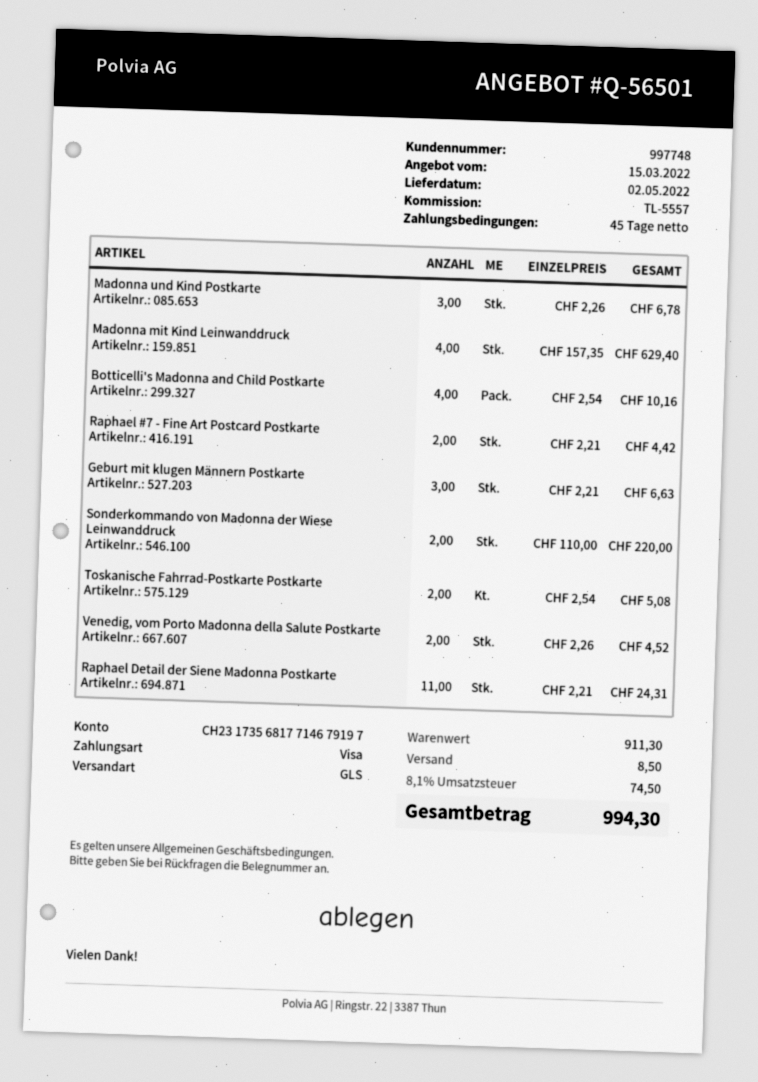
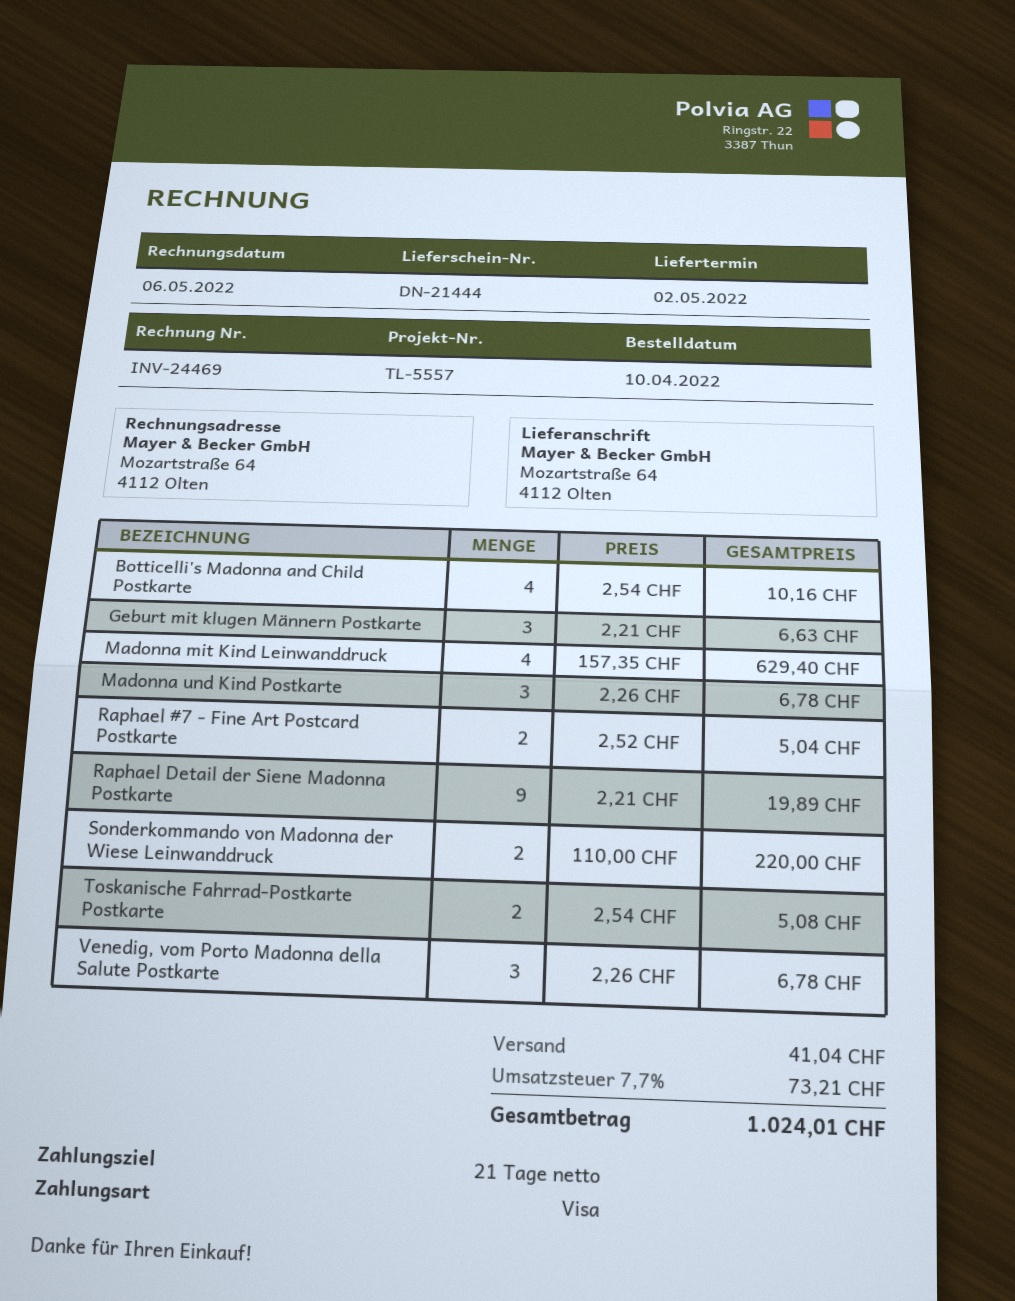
payment terms: 45 days -> 21 days
Raphael #7 - Fine Art Postcard Postkarte: 2 x 2.21 = 4.42 -> 2 x 2.52 = 5.04
Venedig, vom Porto Madonna della Salute Postkarte: 2 x 2.26 = 4.52 -> 3 x 2.26 = 6.78
Raphael Detail der Siene Madonna Postkarte: 11 x 2.21 = 24.31 -> 9 x 2.21 = 19.89
shipping: 8.50 -> 41.04
tax: 8.1% = 74.50 -> 7.7% = 73.21
total: 994.30 -> 1024.01

